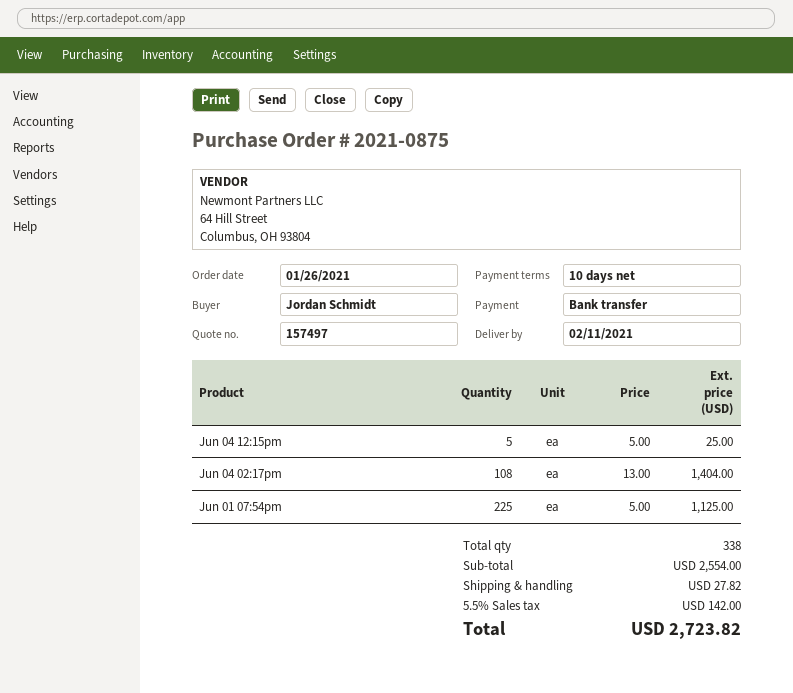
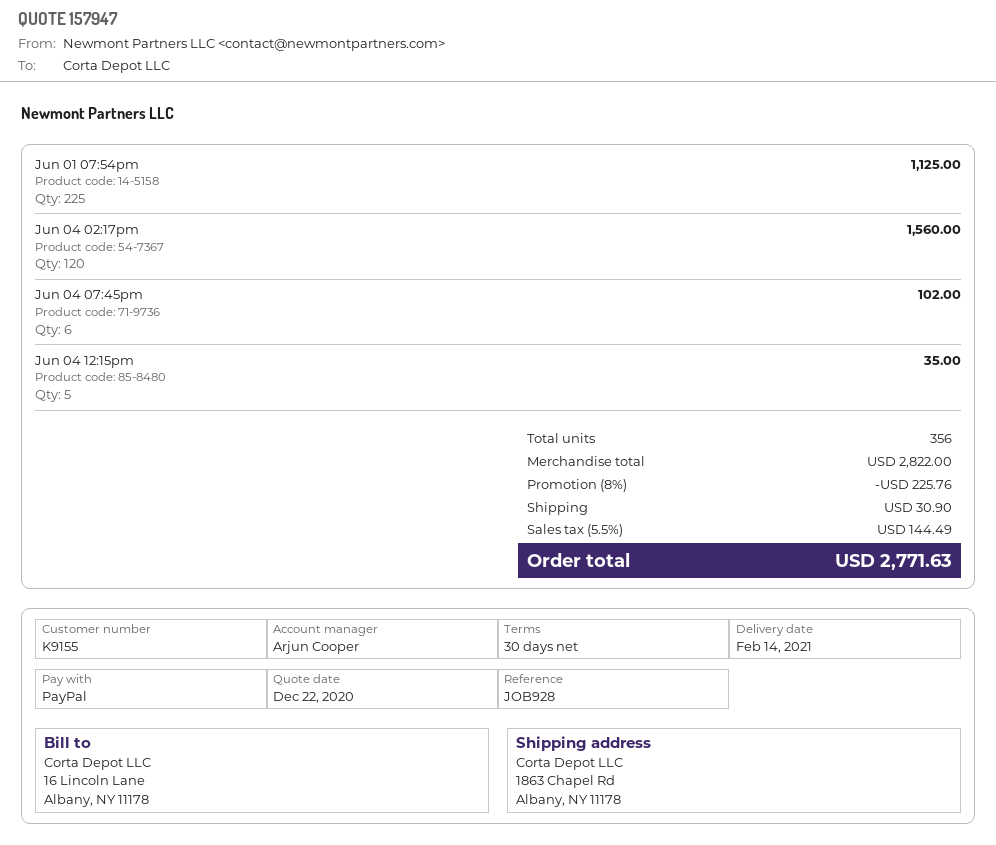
quote number: 157497 -> 157947
delivery date: 2021-02-11 -> 2021-02-14
payment terms: 10 days -> 30 days
payment method: bank transfer -> PayPal
Jun 04 12:15pm: 5 for 25.00 -> 5 for 35.00
Jun 04 02:17pm: 108 for 1404.00 -> 120 for 1560.00
Jun 04 07:45pm: none -> 6 for 102.00
total quantity: 338 -> 356
subtotal: 2554.00 -> 2822.00
discount: none -> 8% = 225.76
shipping: 27.82 -> 30.90
tax: 5.5% = 142.00 -> 5.5% = 144.49
total: 2723.82 -> 2771.63

